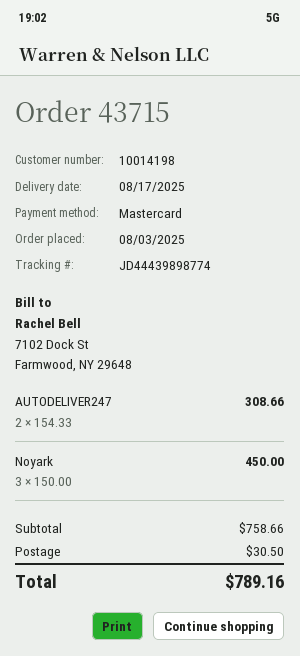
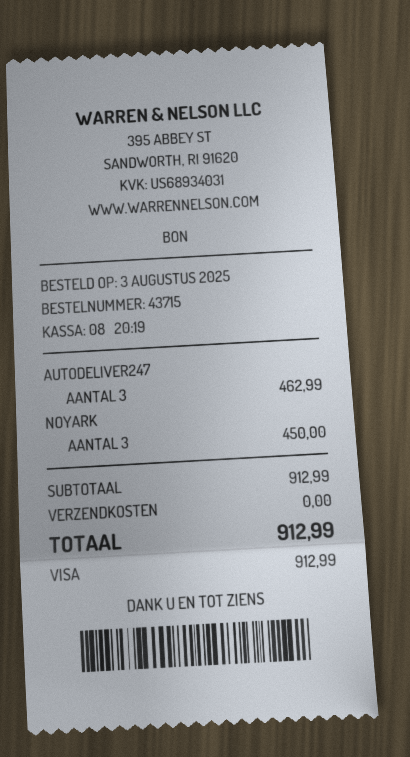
payment method: Mastercard -> Visa
AUTODELIVER247: 2 for 308.66 -> 3 for 462.99
subtotal: 758.66 -> 912.99
shipping: 30.50 -> 0.00
total: 789.16 -> 912.99

